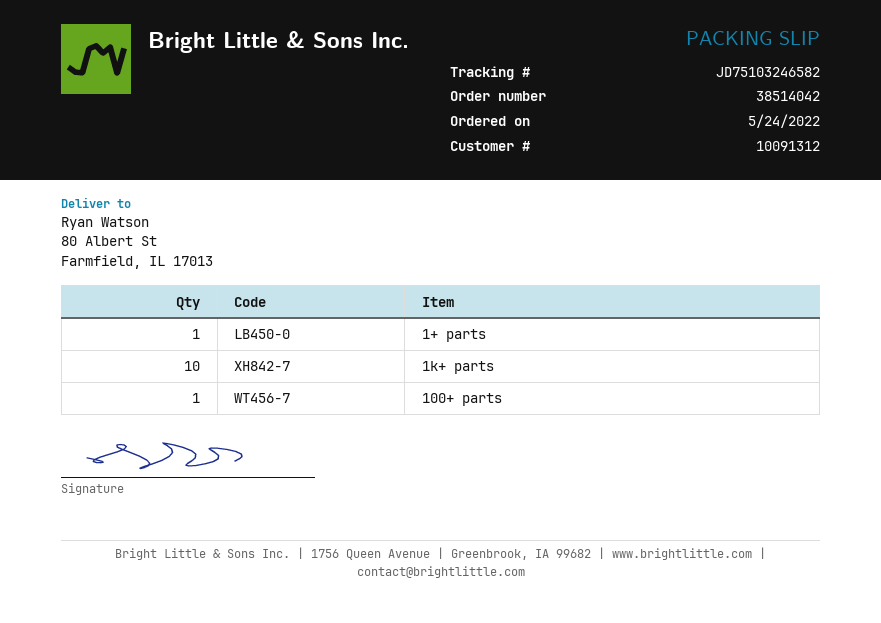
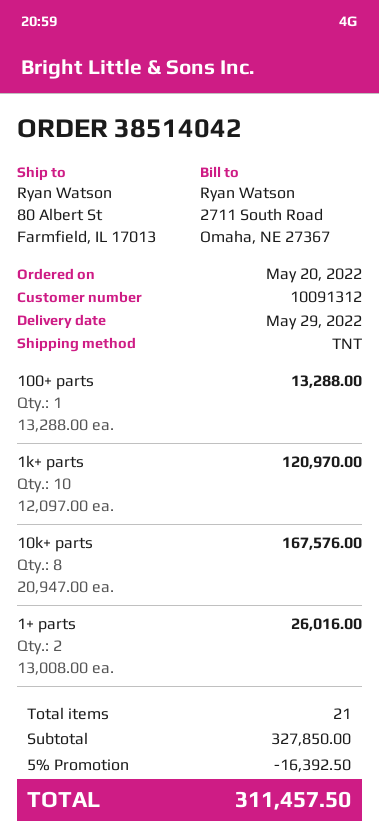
order date: 2022-05-24 -> 2022-05-20
1+ parts: 1 -> 2
10k+ parts: none -> 8

